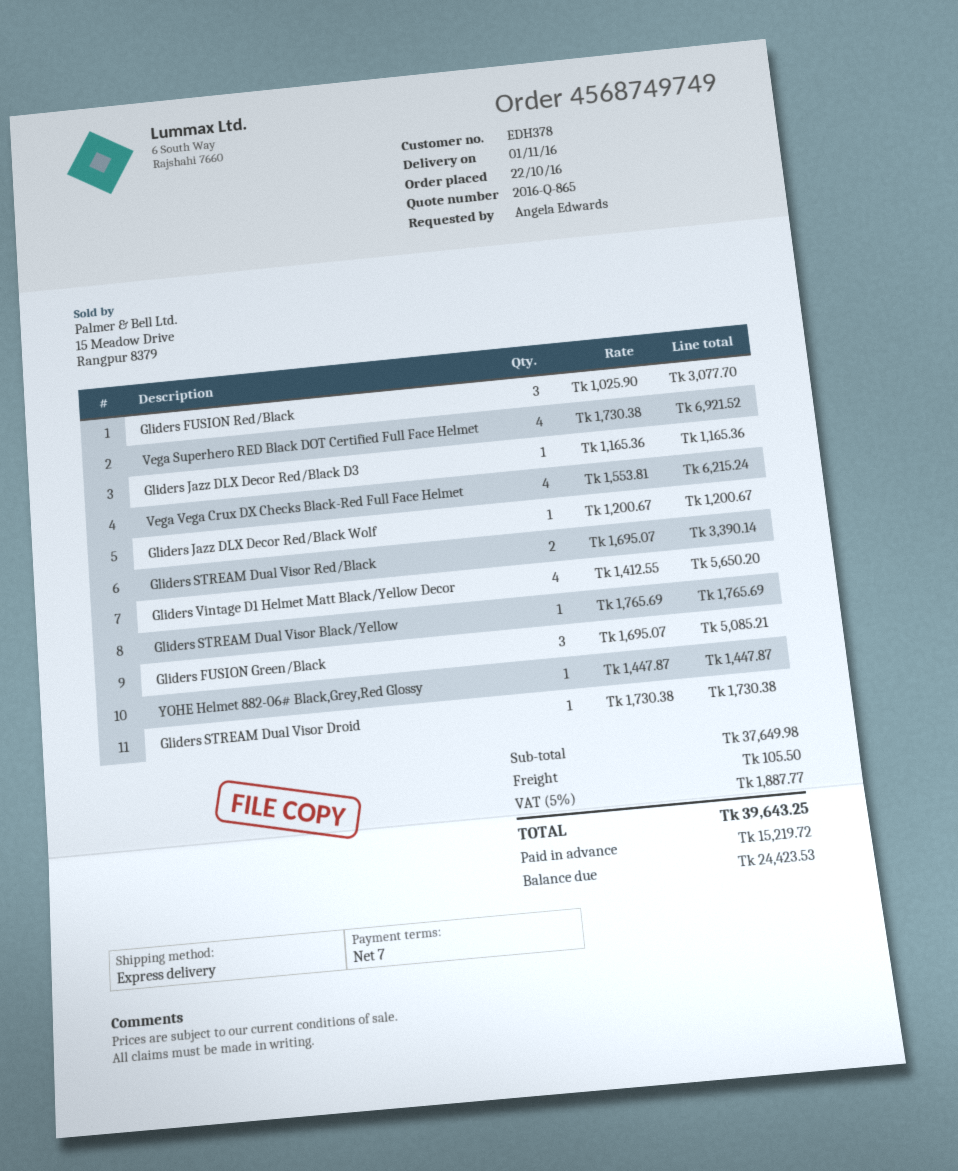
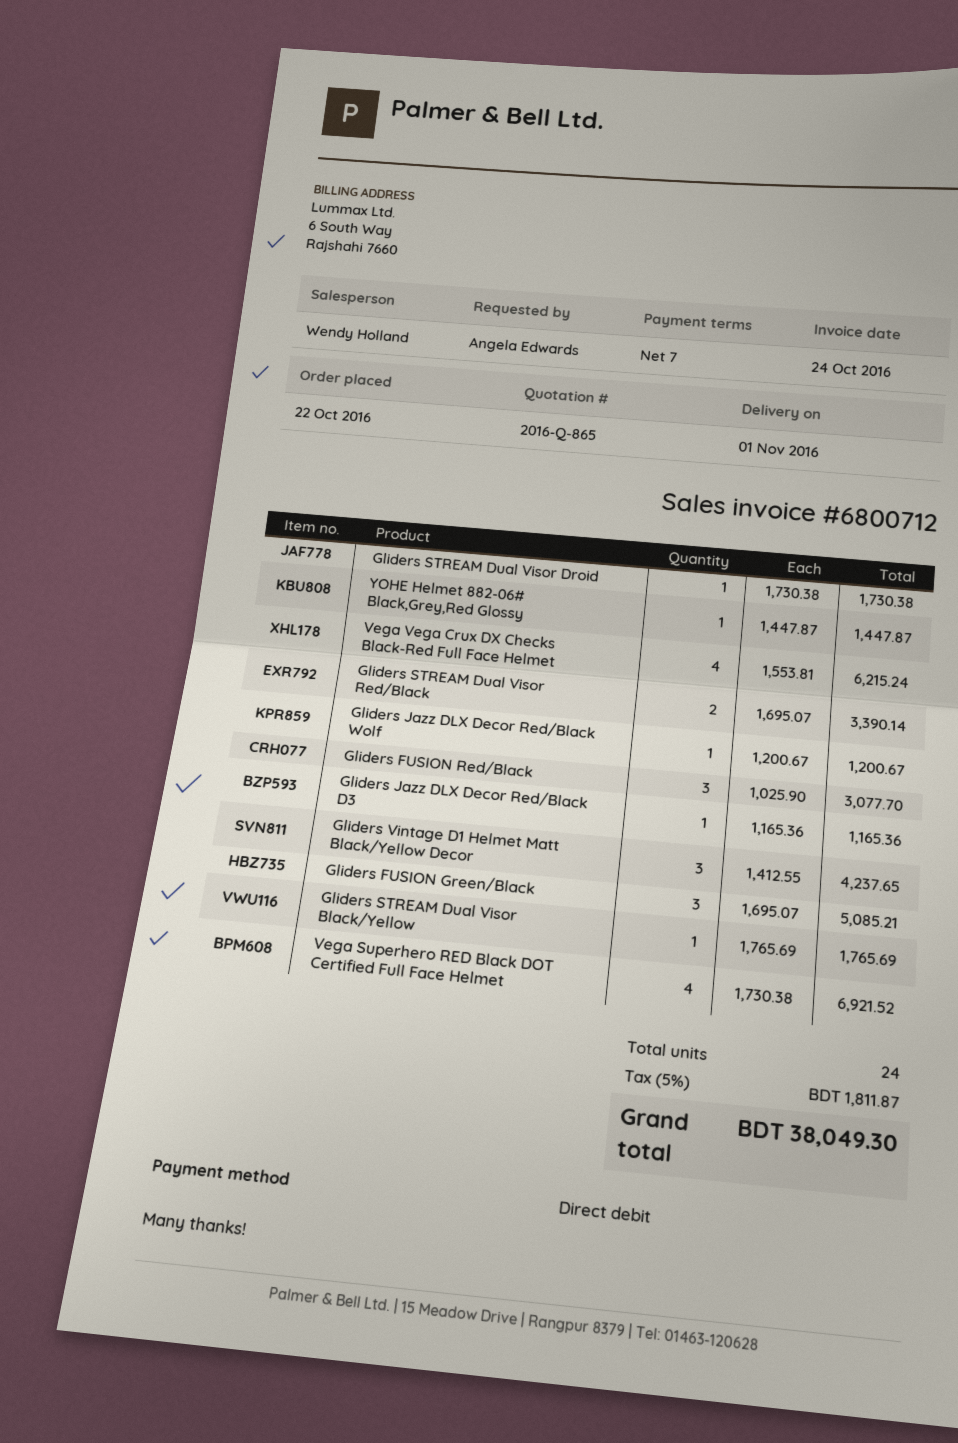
Gliders Vintage D1 Helmet Matt Black/Yellow Decor: 4 x 1412.55 = 5650.20 -> 3 x 1412.55 = 4237.65
shipping: 105.50 -> none
tax: 5% = 1887.77 -> 5% = 1811.87
total: 39643.25 -> 38049.30

